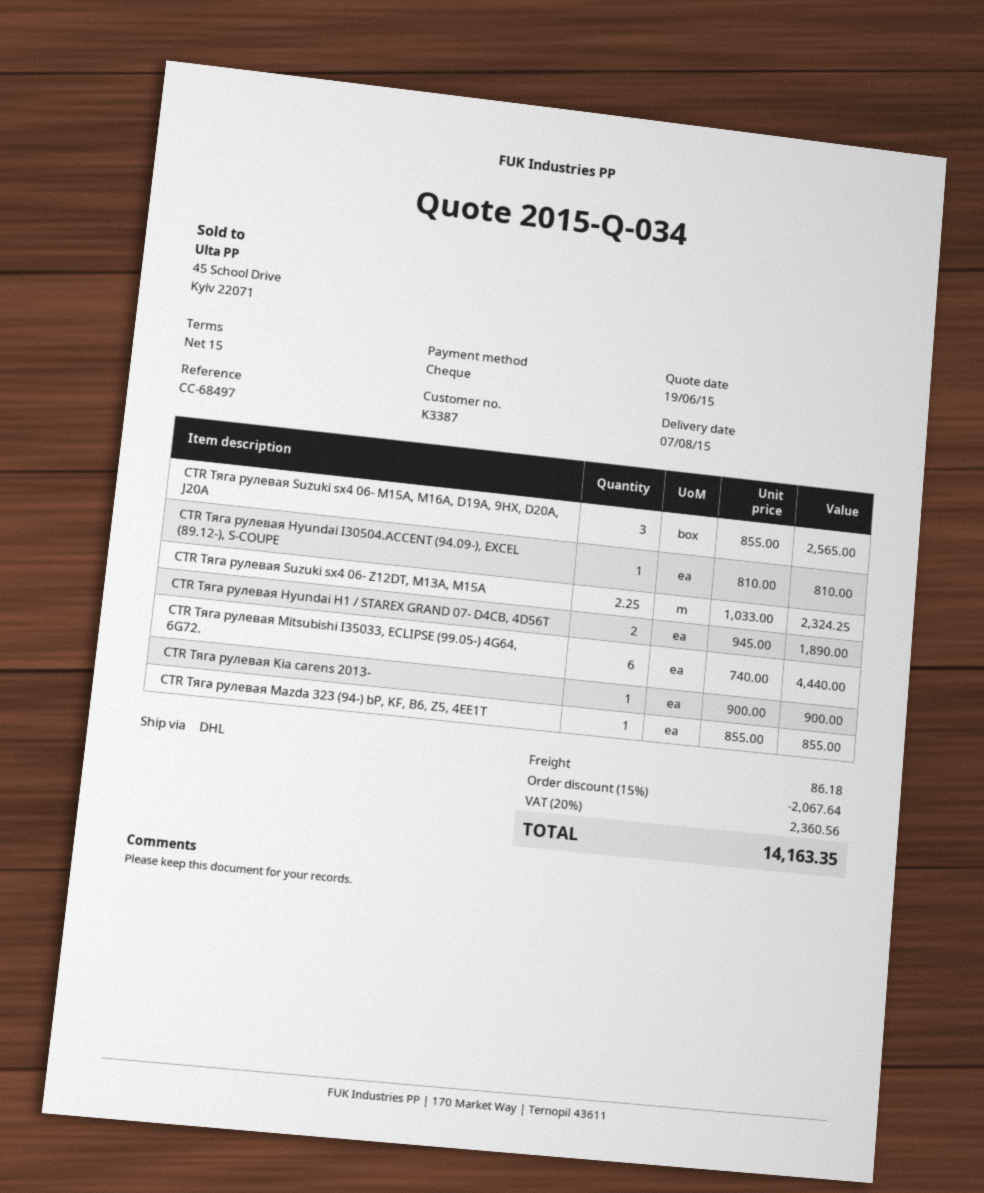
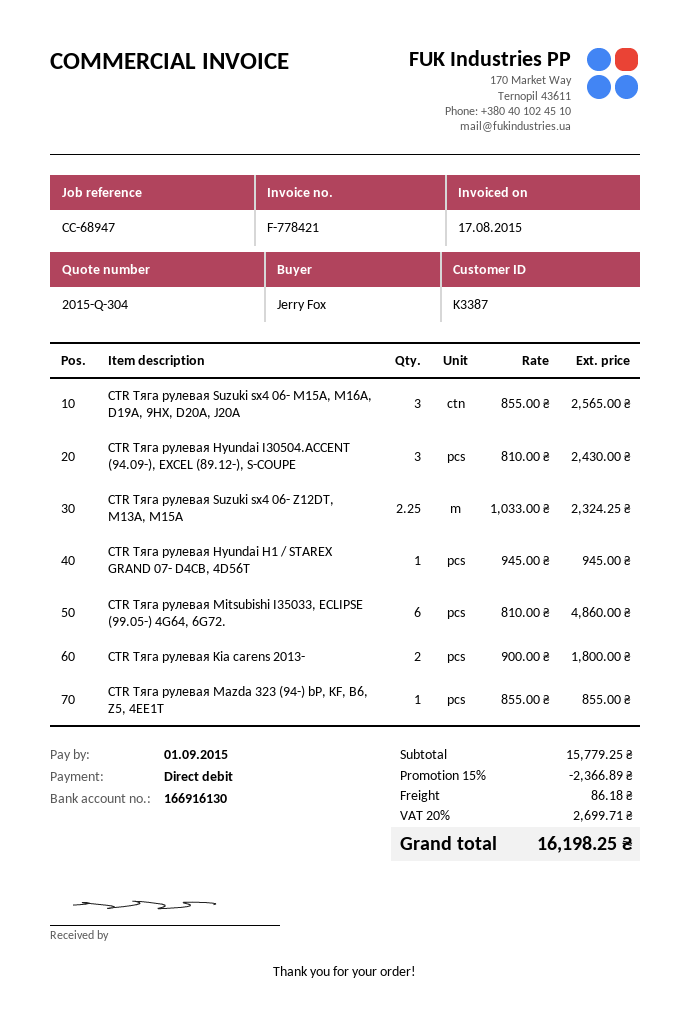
quote number: 2015-Q-034 -> 2015-Q-304
reference: CC-68497 -> CC-68947
payment method: cheque -> direct debit
CTR Тяга рулевая Hyundai I30504.ACCENT (94.09-), EXCEL (89.12-), S-COUPE: 1 x 810.00 = 810.00 -> 3 x 810.00 = 2430.00
CTR Тяга рулевая Hyundai H1 / STAREX GRAND 07- D4CB, 4D56T: 2 x 945.00 = 1890.00 -> 1 x 945.00 = 945.00
CTR Тяга рулевая Mitsubishi I35033, ECLIPSE (99.05-) 4G64, 6G72.: 6 x 740.00 = 4440.00 -> 6 x 810.00 = 4860.00
CTR Тяга рулевая Kia carens 2013-: 1 x 900.00 = 900.00 -> 2 x 900.00 = 1800.00
discount: 15% = 2067.64 -> 15% = 2366.89
tax: 20% = 2360.56 -> 20% = 2699.71
total: 14163.35 -> 16198.25

